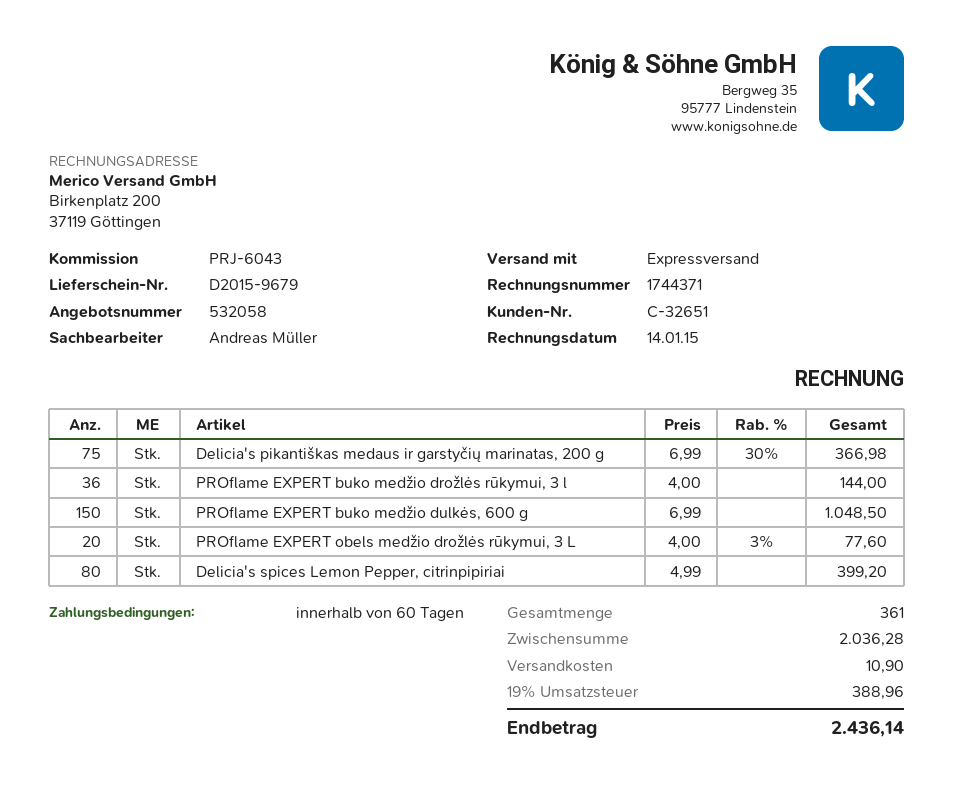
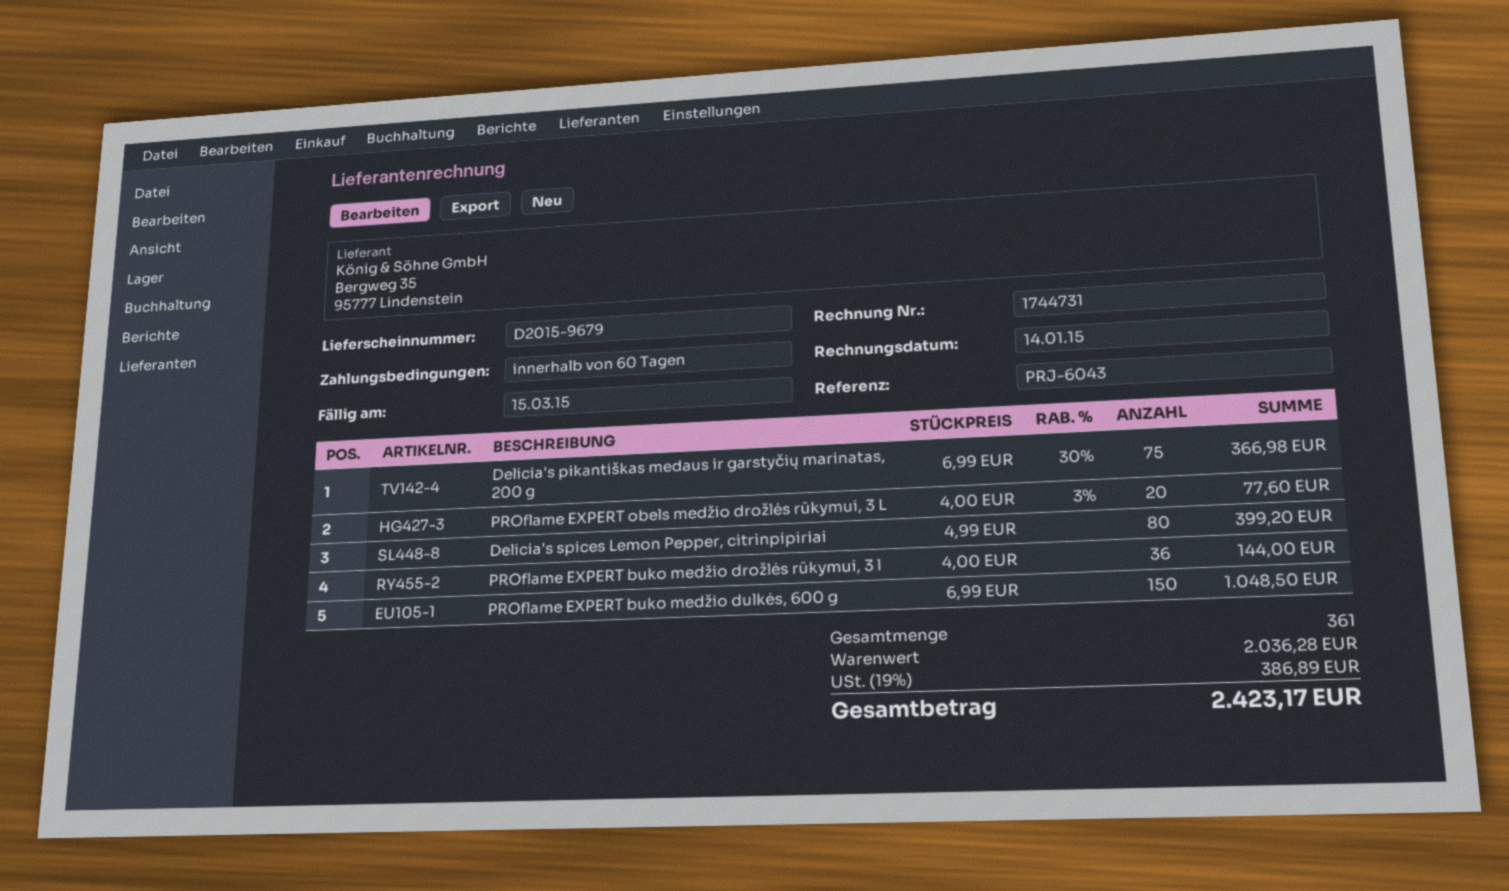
invoice number: 1744371 -> 1744731
shipping: 10.90 -> none
tax: 19% = 388.96 -> 19% = 386.89
total: 2436.14 -> 2423.17

